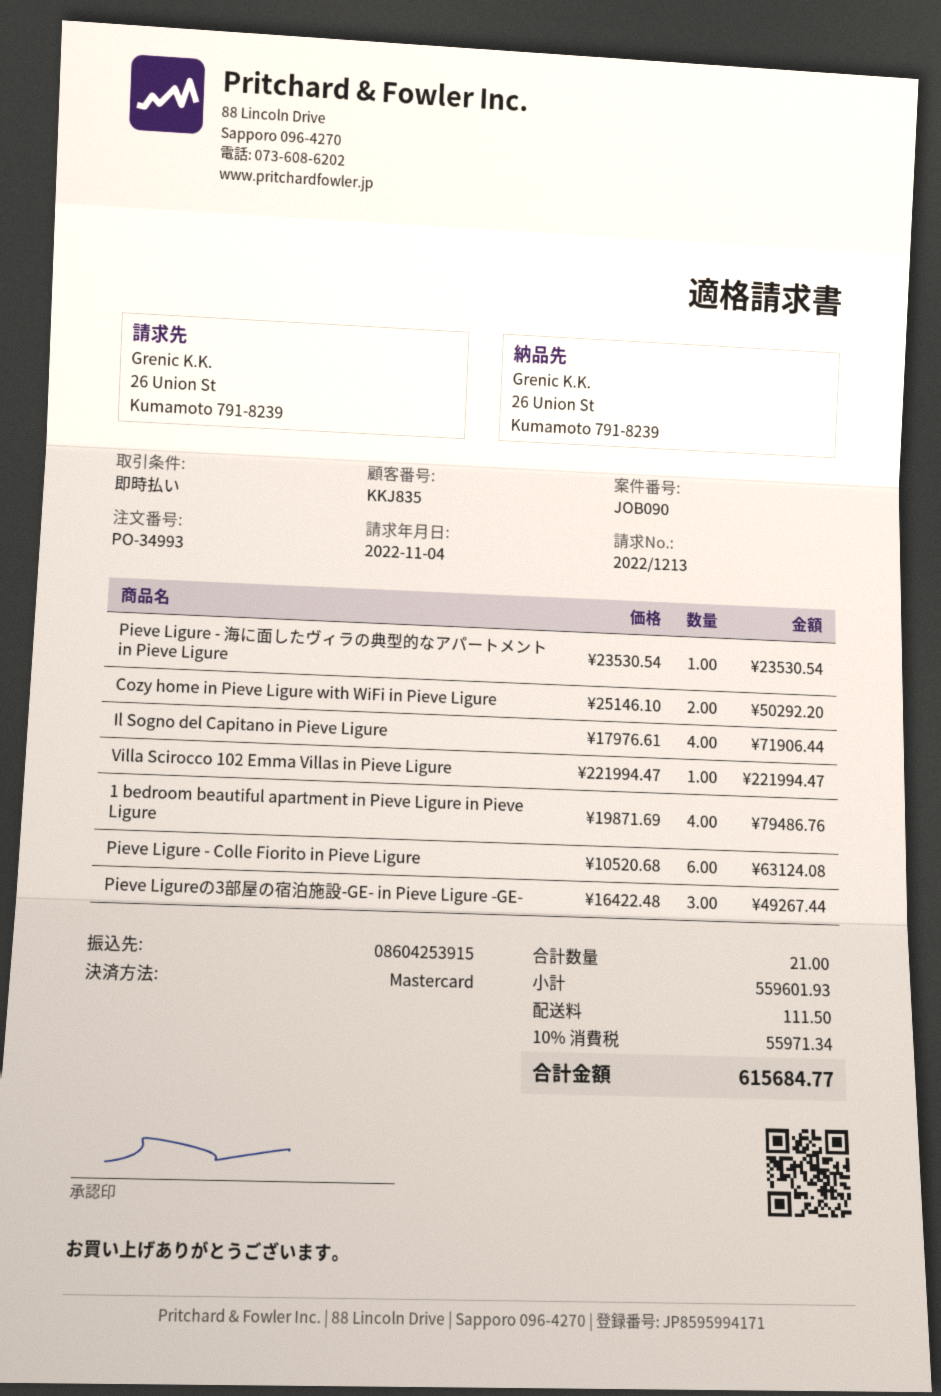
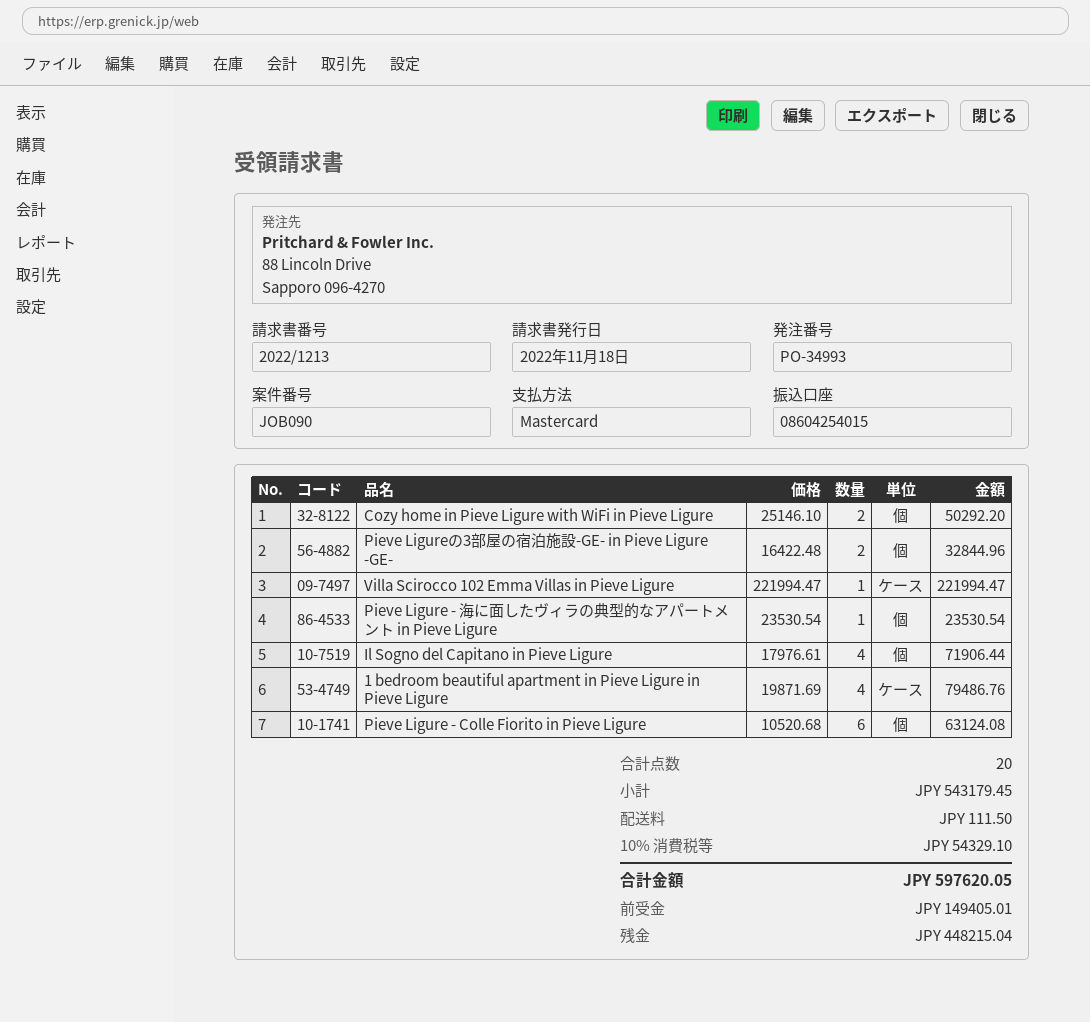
invoice date: 2022-11-04 -> 2022-11-18
bank account: 08604253915 -> 08604254015
Pieve Ligureの3部屋の宿泊施設-GE- in Pieve Ligure -GE-: 3 x 16422.48 = 49267.44 -> 2 x 16422.48 = 32844.96
total quantity: 21 -> 20
subtotal: 559601.93 -> 543179.45
tax: 10% = 55971.34 -> 10% = 54329.10
total: 615684.77 -> 597620.05

